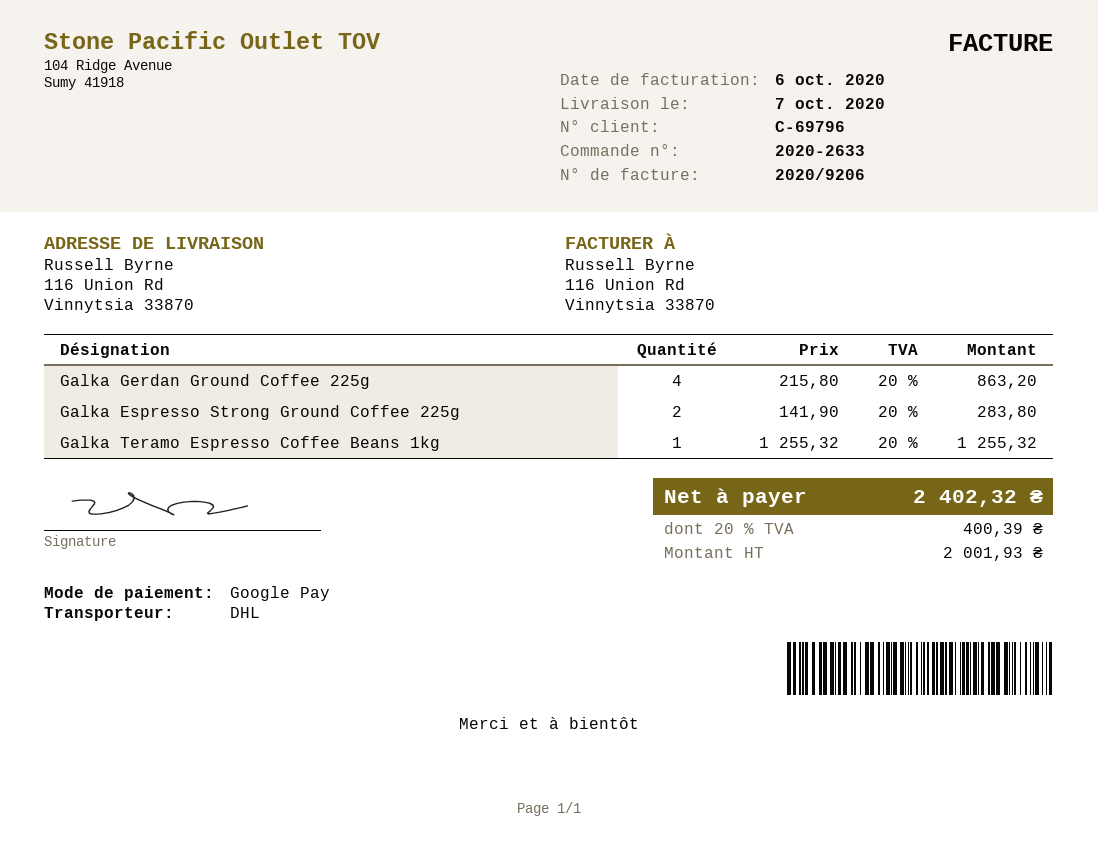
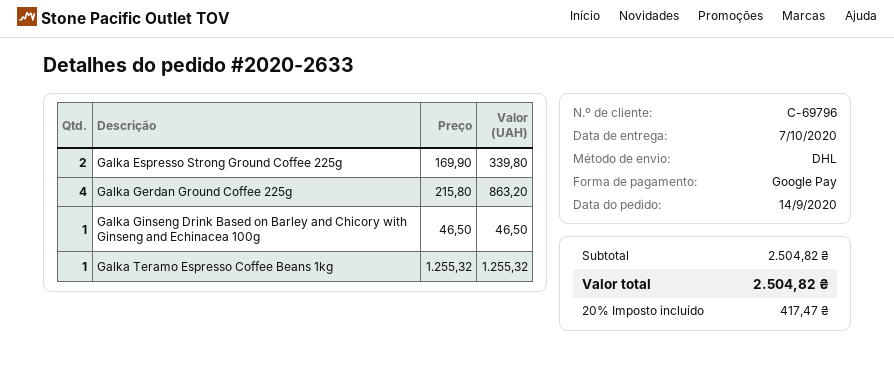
Galka Espresso Strong Ground Coffee 225g: 2 x 141.90 = 283.80 -> 2 x 169.90 = 339.80
Galka Ginseng Drink Based on Barley and Chicory with Ginseng and Echinacea 100g: none -> 1 x 46.50 = 46.50
tax: 20% = 400.39 -> 20% = 417.47
total: 2402.32 -> 2504.82

